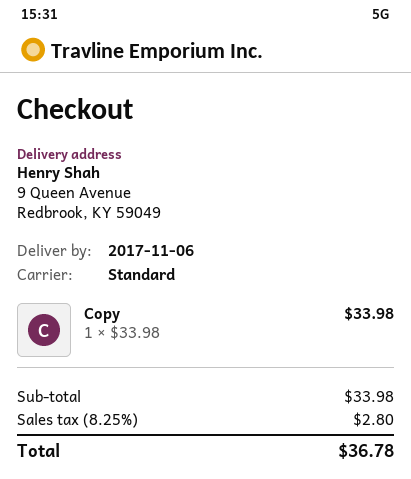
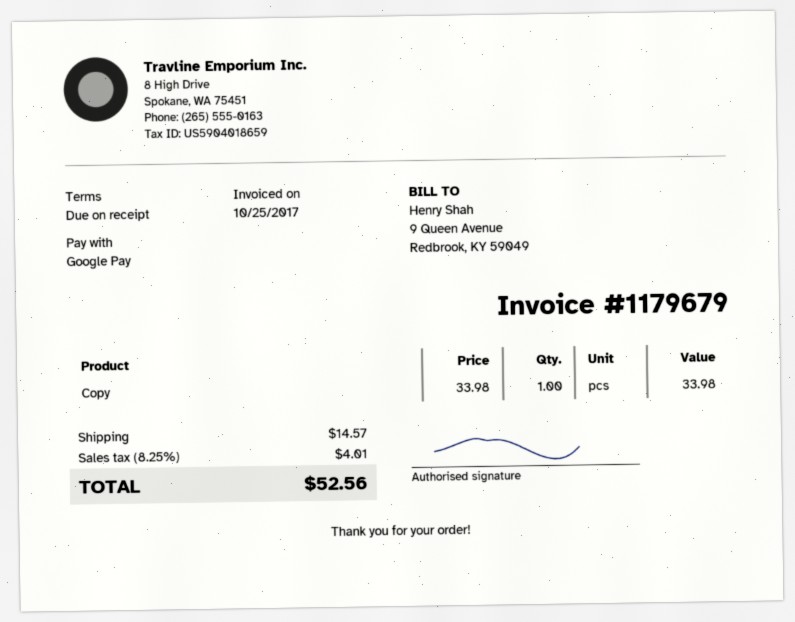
shipping: none -> 14.57
tax: 8.25% = 2.80 -> 8.25% = 4.01
total: 36.78 -> 52.56

